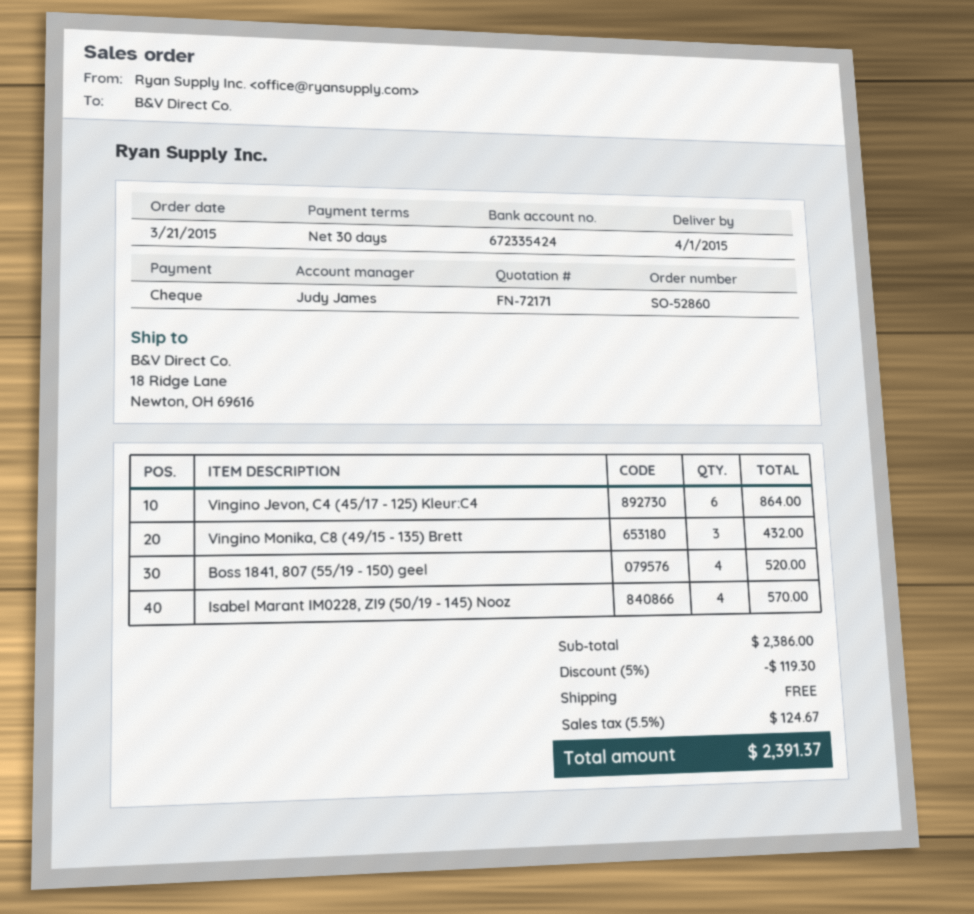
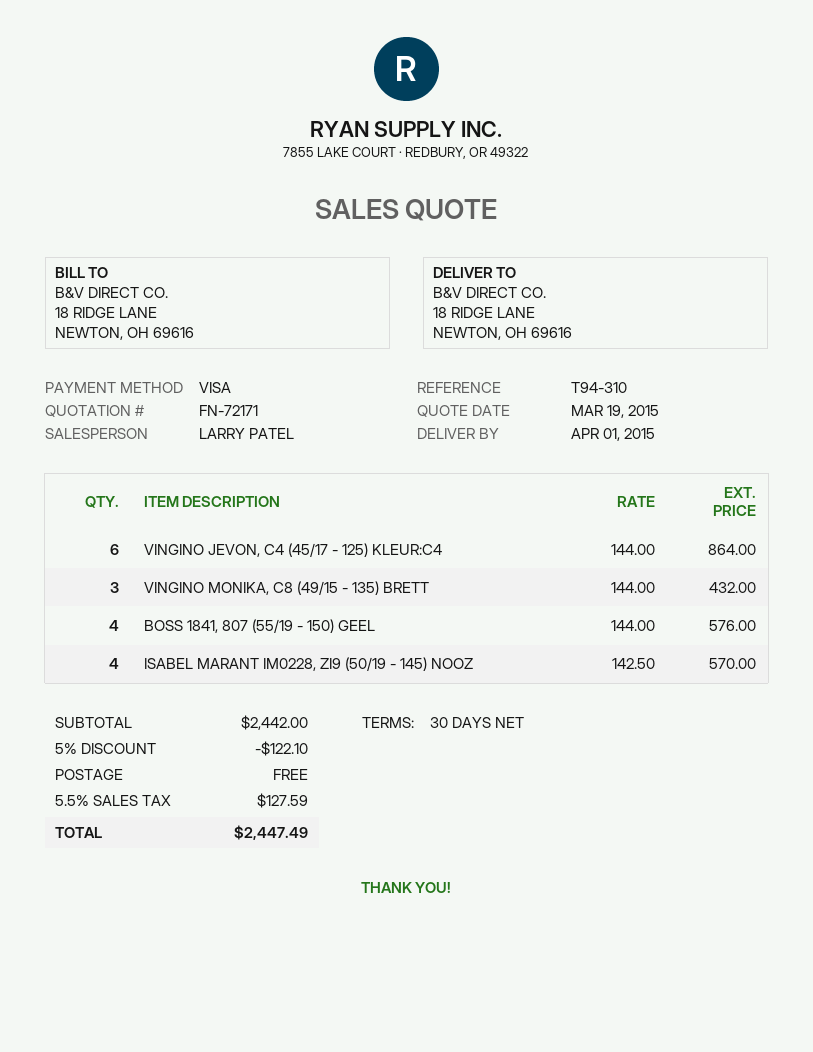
sales rep: Judy James -> LARRY PATEL
payment method: cheque -> Visa
Boss 1841, 807 (55/19 - 150) geel: 4 for 520.00 -> 4 for 576.00
subtotal: 2386.00 -> 2442.00
discount: 5% = 119.30 -> 5% = 122.10
tax: 5.5% = 124.67 -> 5.5% = 127.59
total: 2391.37 -> 2447.49

